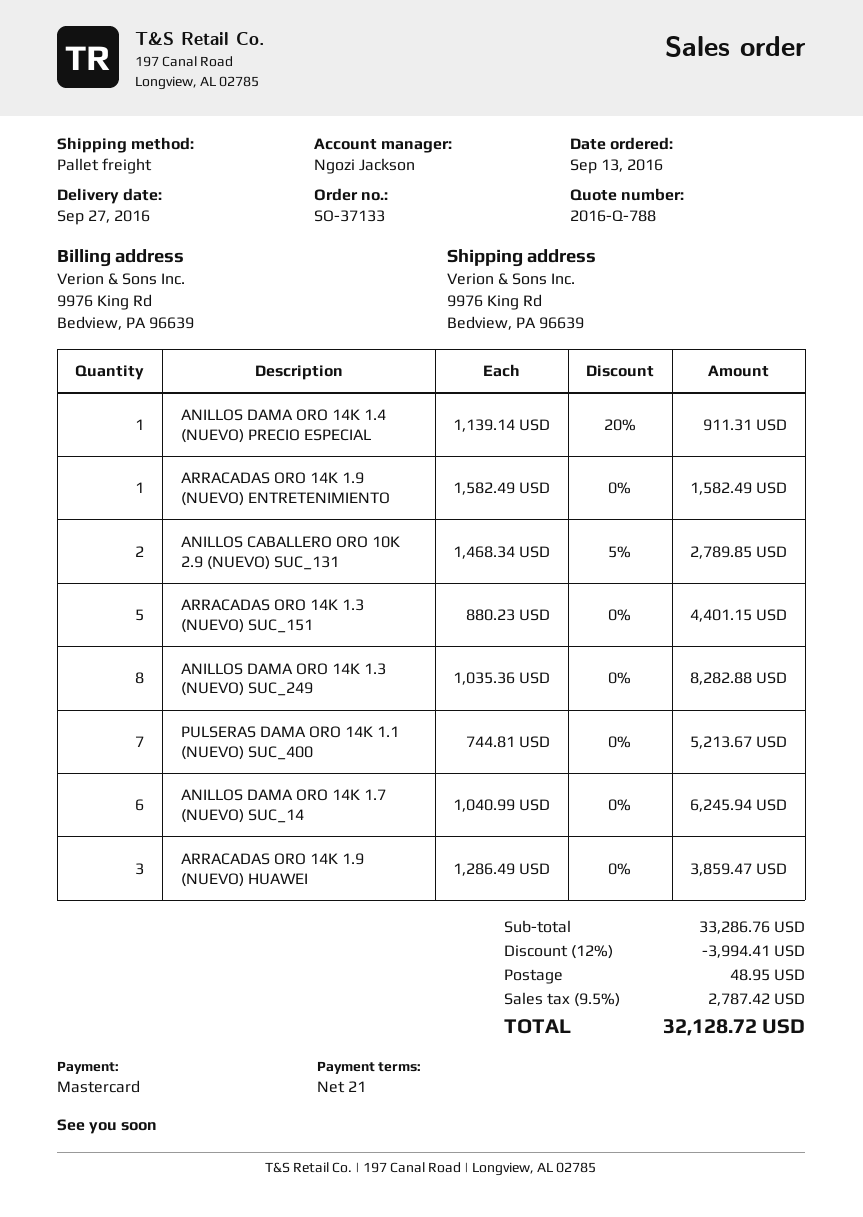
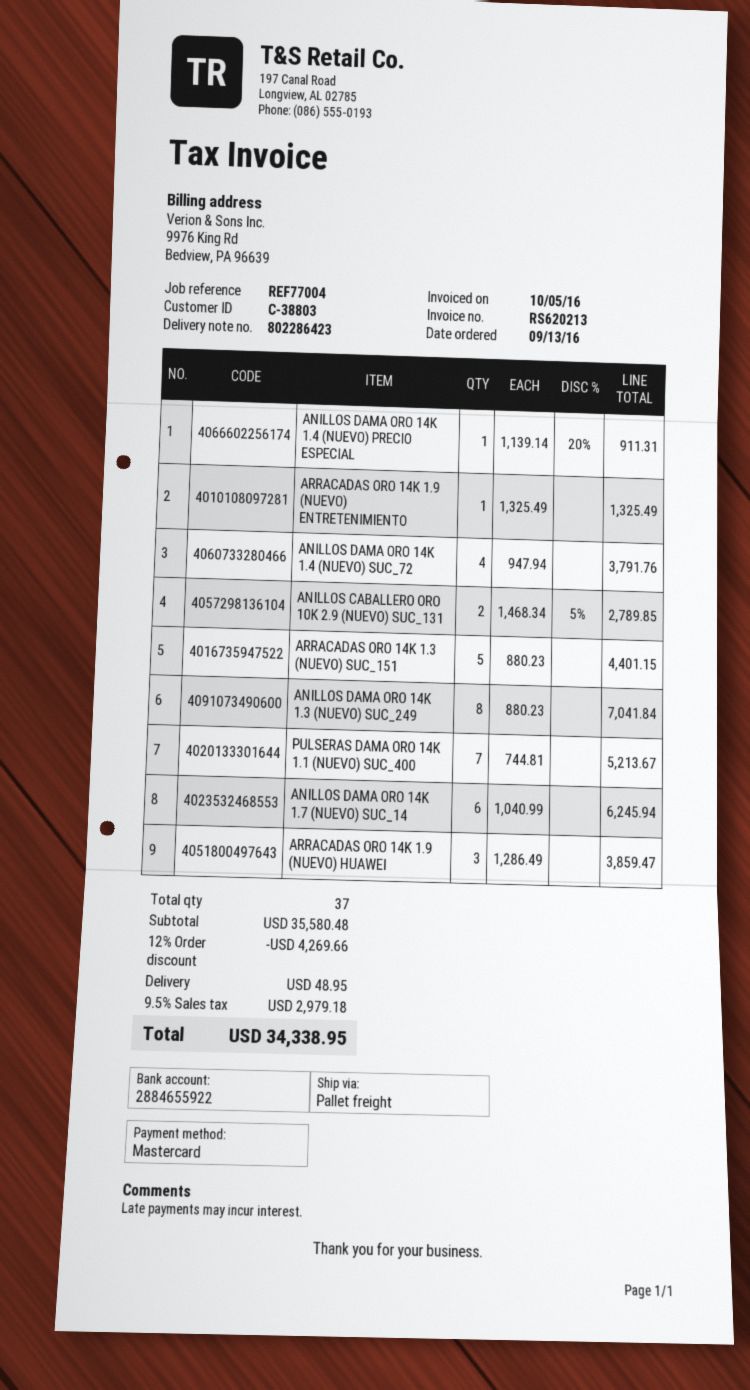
ARRACADAS ORO 14K 1.9 (NUEVO) ENTRETENIMIENTO: 1 x 1582.49 = 1582.49 -> 1 x 1325.49 = 1325.49
ANILLOS DAMA ORO 14K 1.3 (NUEVO) SUC_249: 8 x 1035.36 = 8282.88 -> 8 x 880.23 = 7041.84
ANILLOS DAMA ORO 14K 1.4 (NUEVO) SUC_72: none -> 4 x 947.94 = 3791.76
subtotal: 33286.76 -> 35580.48
discount: 12% = 3994.41 -> 12% = 4269.66
tax: 9.5% = 2787.42 -> 9.5% = 2979.18
total: 32128.72 -> 34338.95

